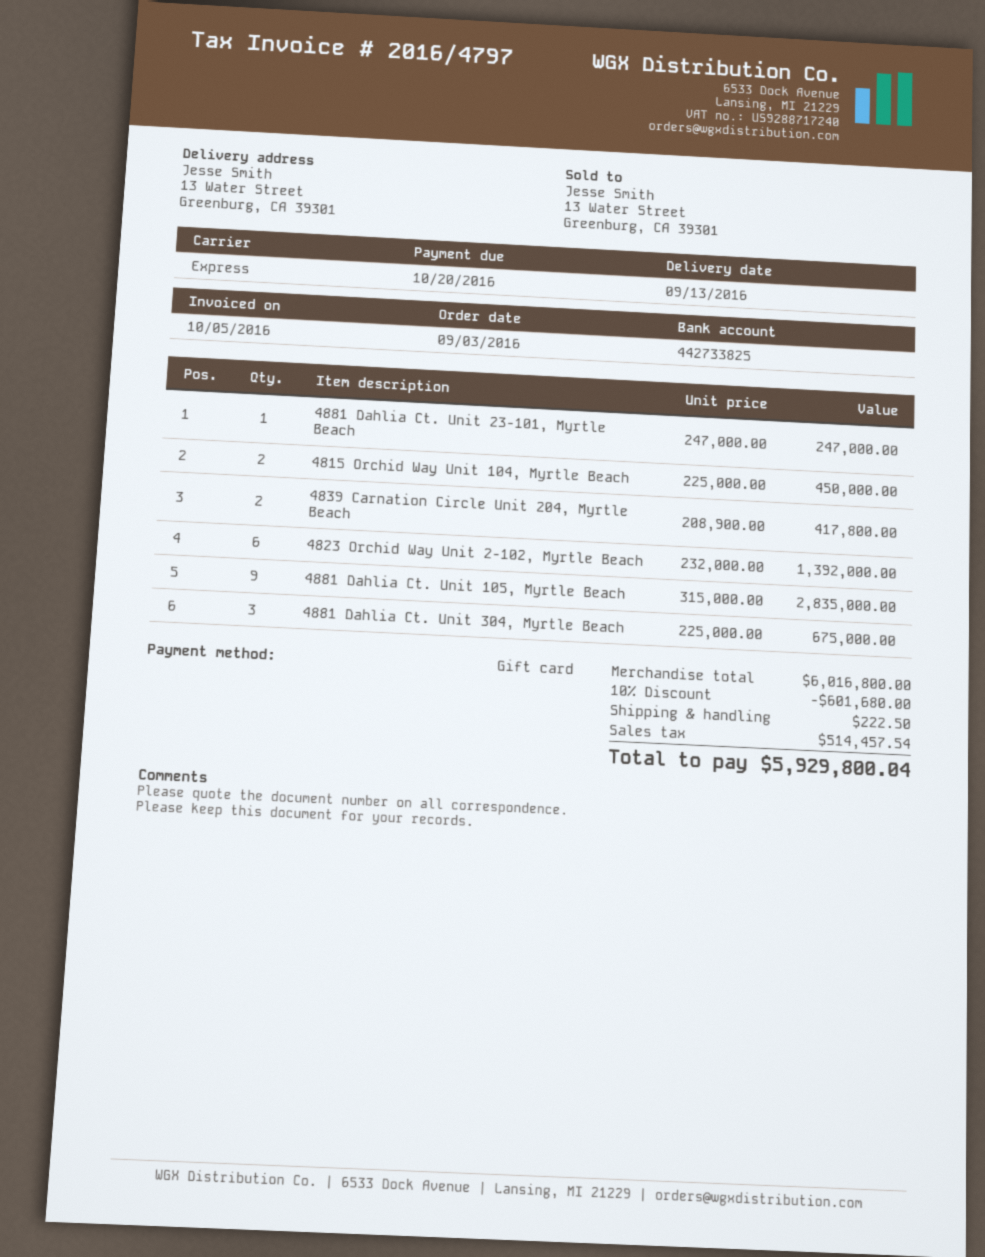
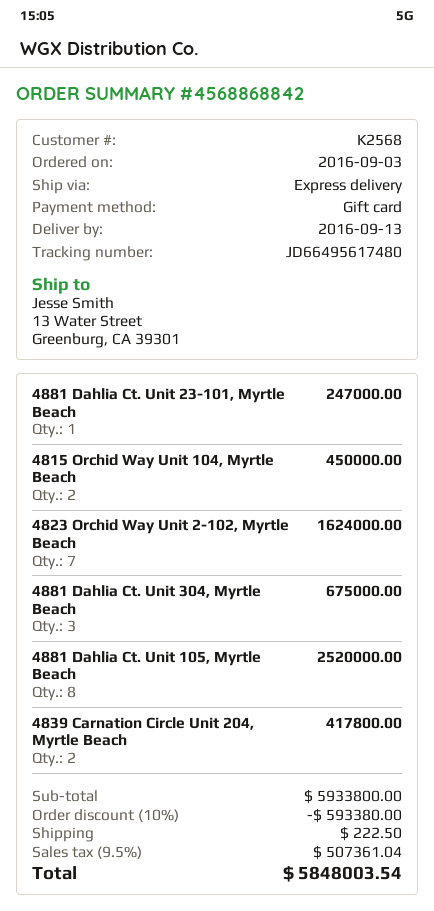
4823 Orchid Way Unit 2-102, Myrtle Beach: 6 for 1392000.00 -> 7 for 1624000.00
4881 Dahlia Ct. Unit 105, Myrtle Beach: 9 for 2835000.00 -> 8 for 2520000.00
subtotal: 6016800.00 -> 5933800.00
discount: 10% = 601680.00 -> 10% = 593380.00
tax: 514457.54 -> 507361.04
total: 5929800.04 -> 5848003.54

